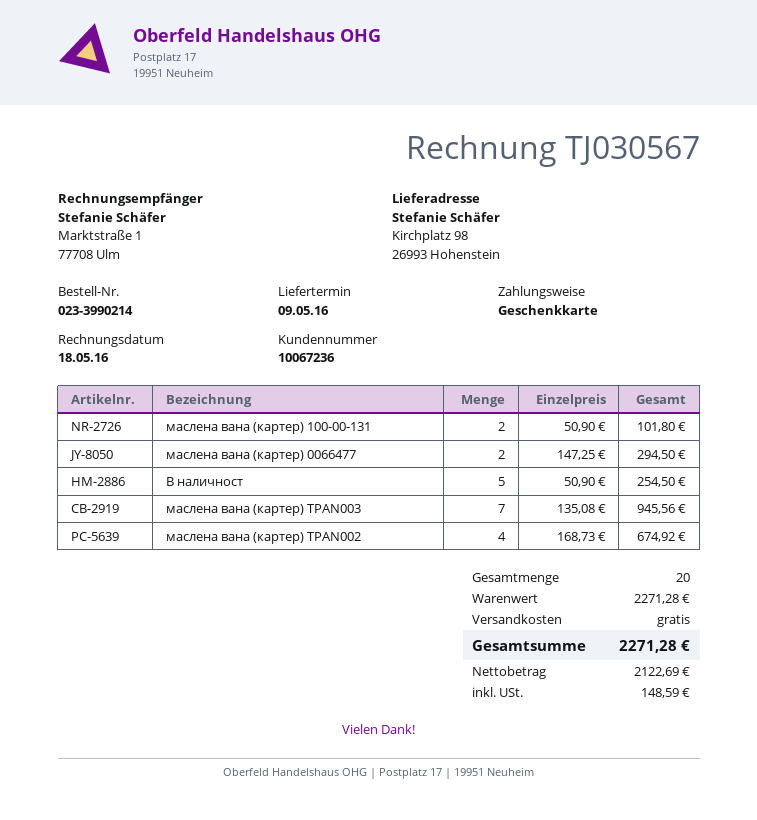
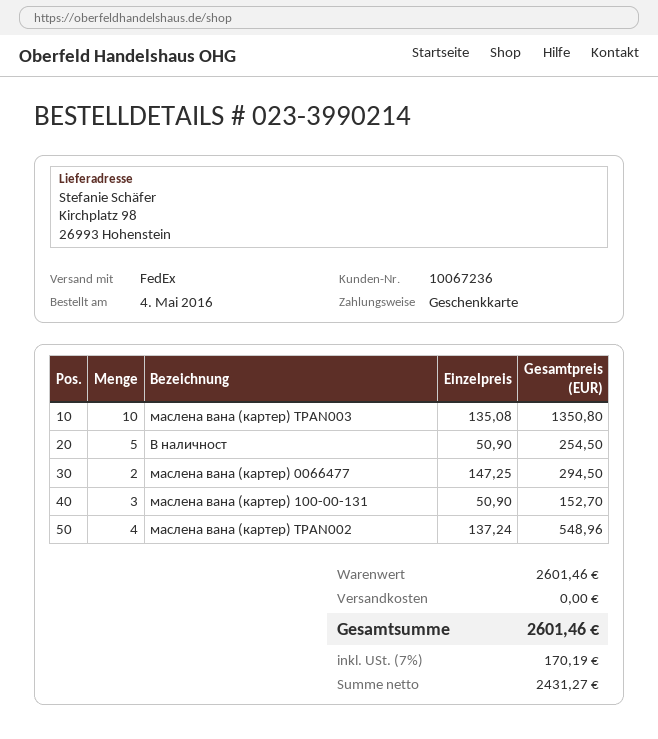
маслена вана (картер) 100-00-131: 2 x 50.90 = 101.80 -> 3 x 50.90 = 152.70
маслена вана (картер) TPAN003: 7 x 135.08 = 945.56 -> 10 x 135.08 = 1350.80
маслена вана (картер) TPAN002: 4 x 168.73 = 674.92 -> 4 x 137.24 = 548.96
subtotal: 2271.28 -> 2601.46
net: 2122.69 -> 2431.27
tax: 148.59 -> 170.19
total: 2271.28 -> 2601.46

